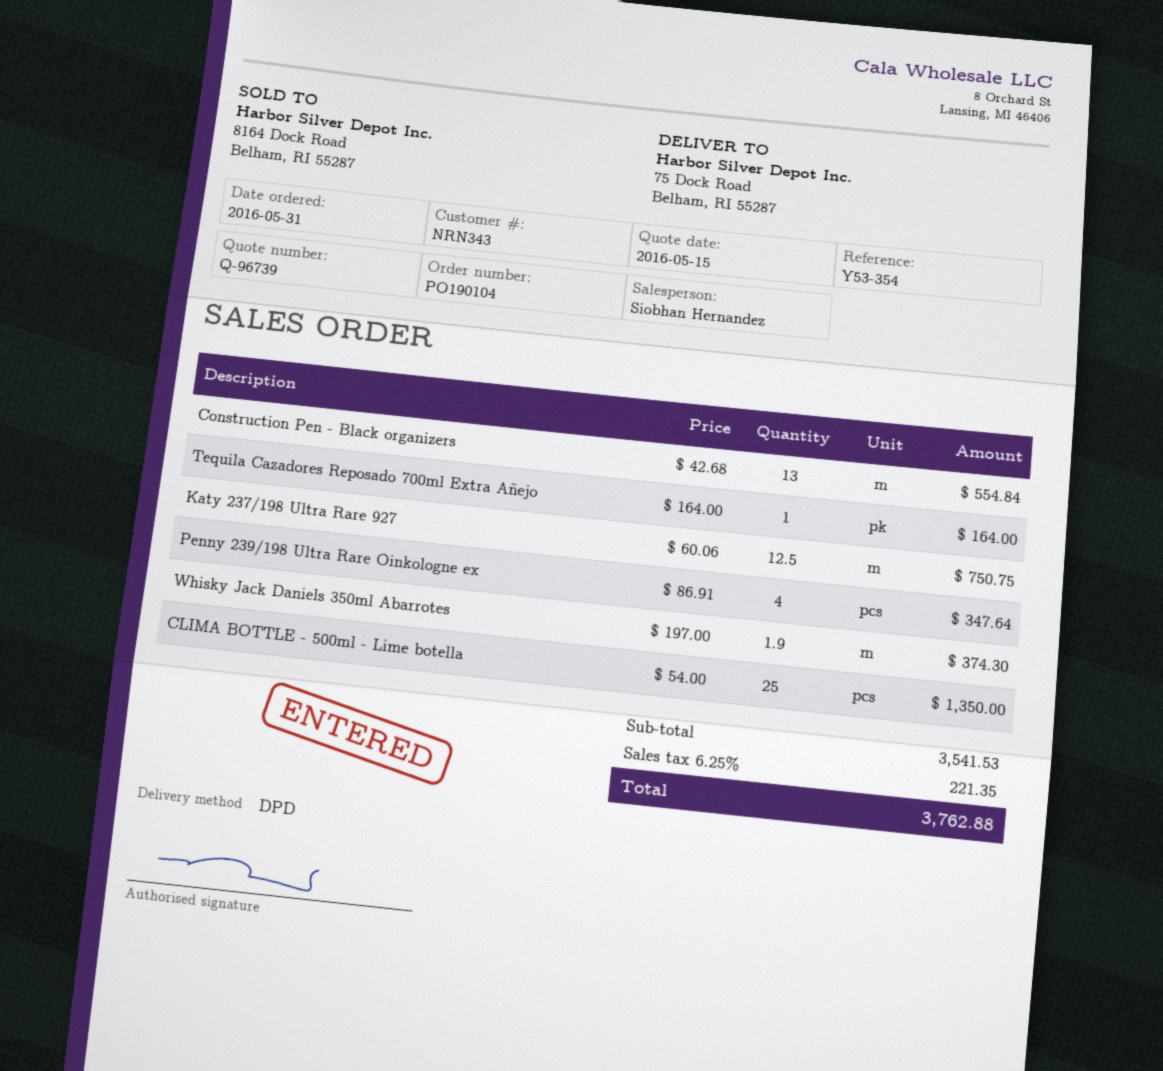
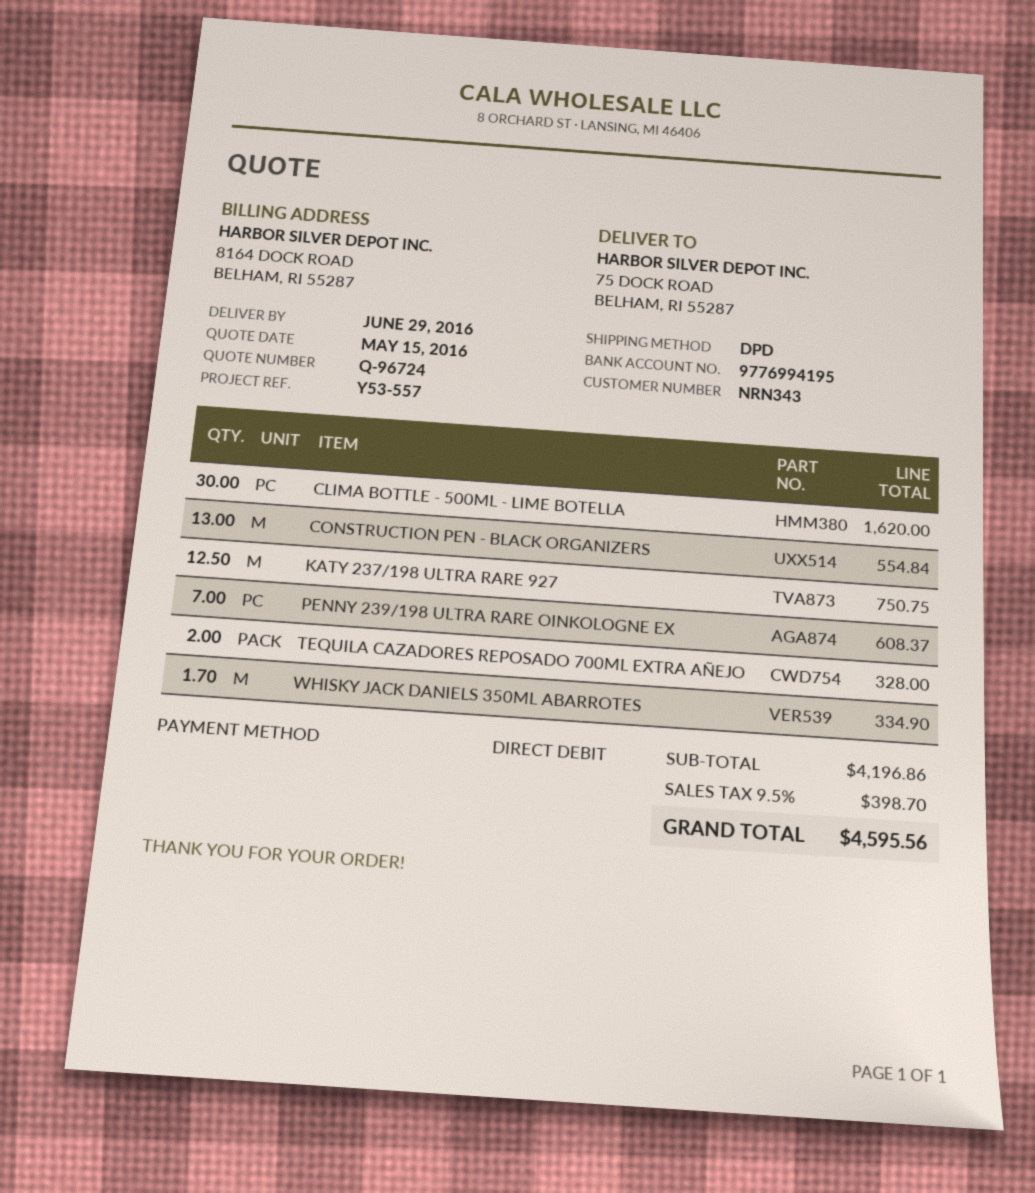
quote number: Q-96739 -> Q-96724
reference: Y53-354 -> Y53-557
Tequila Cazadores Reposado 700ml Extra Añejo: 1 for 164.00 -> 2 for 328.00
Penny 239/198 Ultra Rare Oinkologne ex: 4 for 347.64 -> 7 for 608.37
Whisky Jack Daniels 350ml Abarrotes: 1.9 for 374.30 -> 1.7 for 334.90
CLIMA BOTTLE - 500ml - Lime botella: 25 for 1350.00 -> 30 for 1620.00
subtotal: 3541.53 -> 4196.86
tax: 6.25% = 221.35 -> 9.5% = 398.70
total: 3762.88 -> 4595.56

